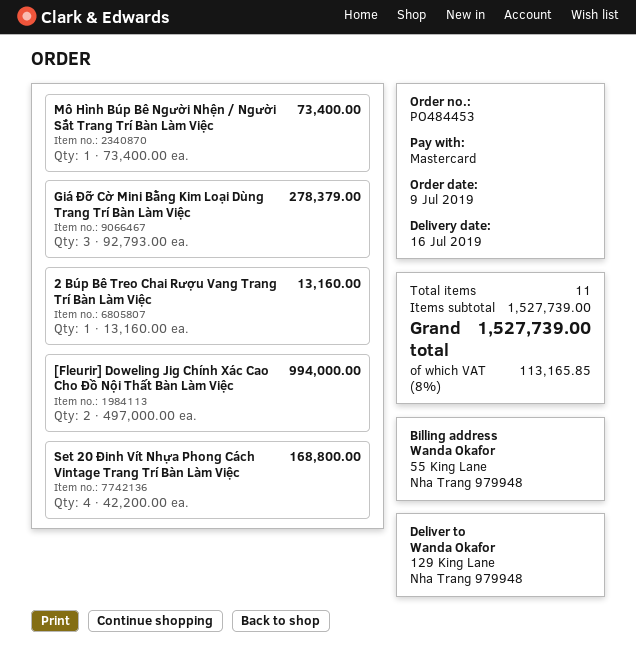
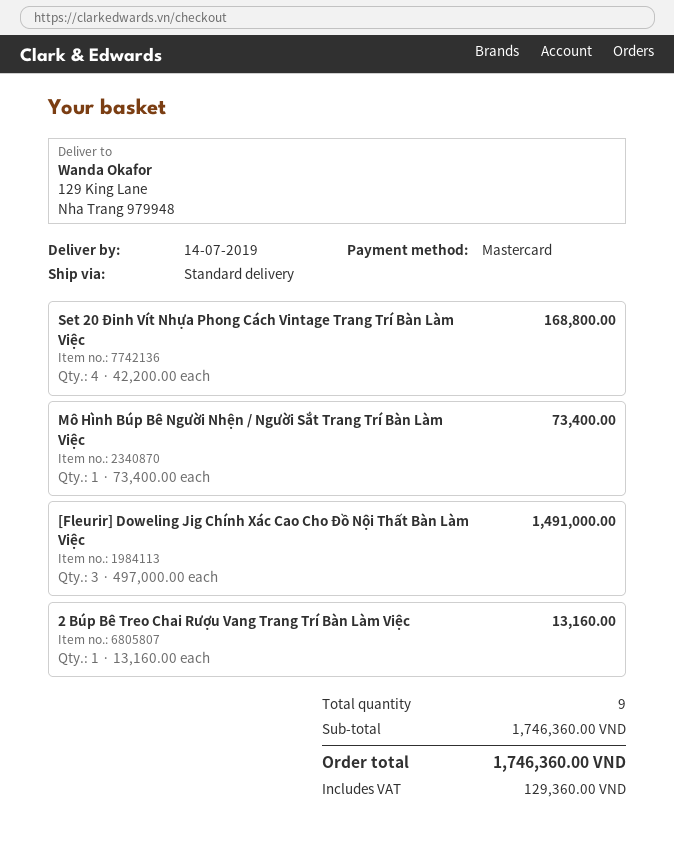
delivery date: 2019-07-16 -> 2019-07-14
Giá Đỡ Cờ Mini Bằng Kim Loại Dùng Trang Trí Bàn Làm Việc: 3 x 92793.00 = 278379.00 -> none
[Fleurir] Doweling Jig Chính Xác Cao Cho Đồ Nội Thất Bàn Làm Việc: 2 x 497000.00 = 994000.00 -> 3 x 497000.00 = 1491000.00
total quantity: 11 -> 9
subtotal: 1527739.00 -> 1746360.00
tax: 113165.85 -> 129360.00
total: 1527739.00 -> 1746360.00

